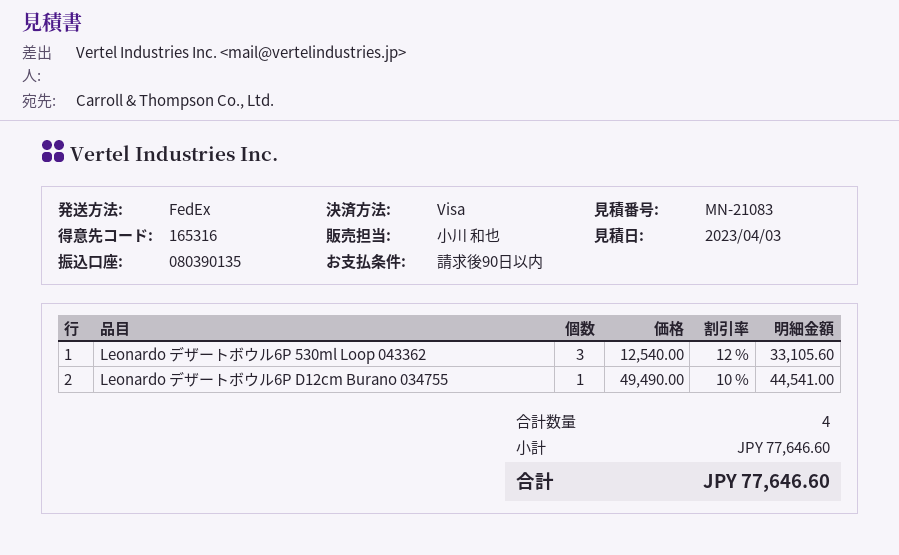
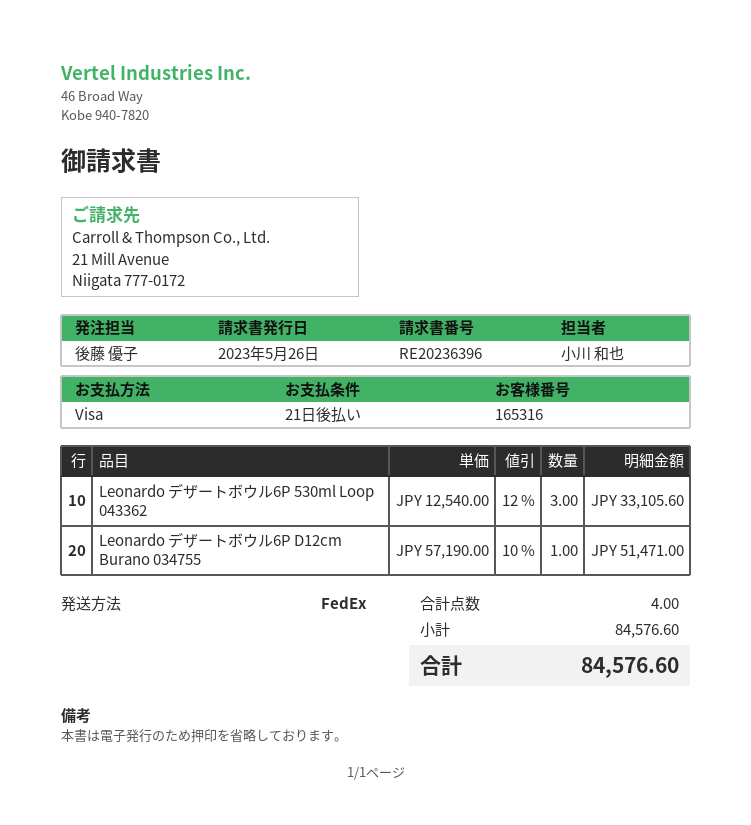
payment terms: 90 days -> 21 days
Leonardo デザートボウル6P D12cm Burano 034755: 1 x 49490.00 - 10% = 44541.00 -> 1 x 57190.00 - 10% = 51471.00
subtotal: 77646.60 -> 84576.60
total: 77646.60 -> 84576.60

